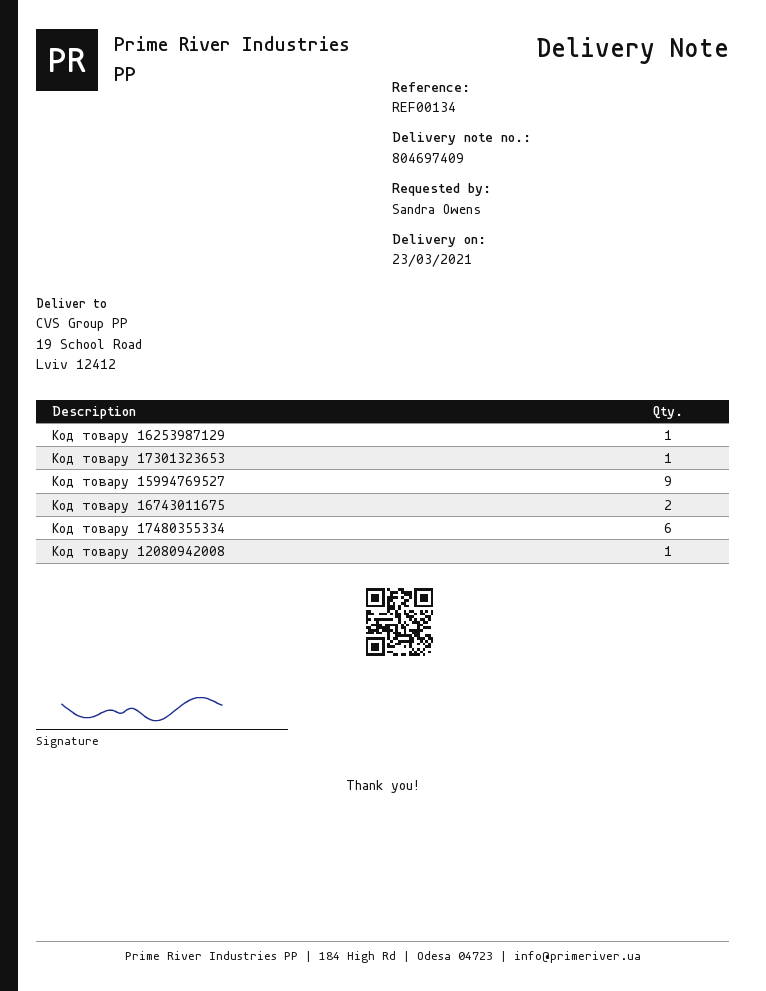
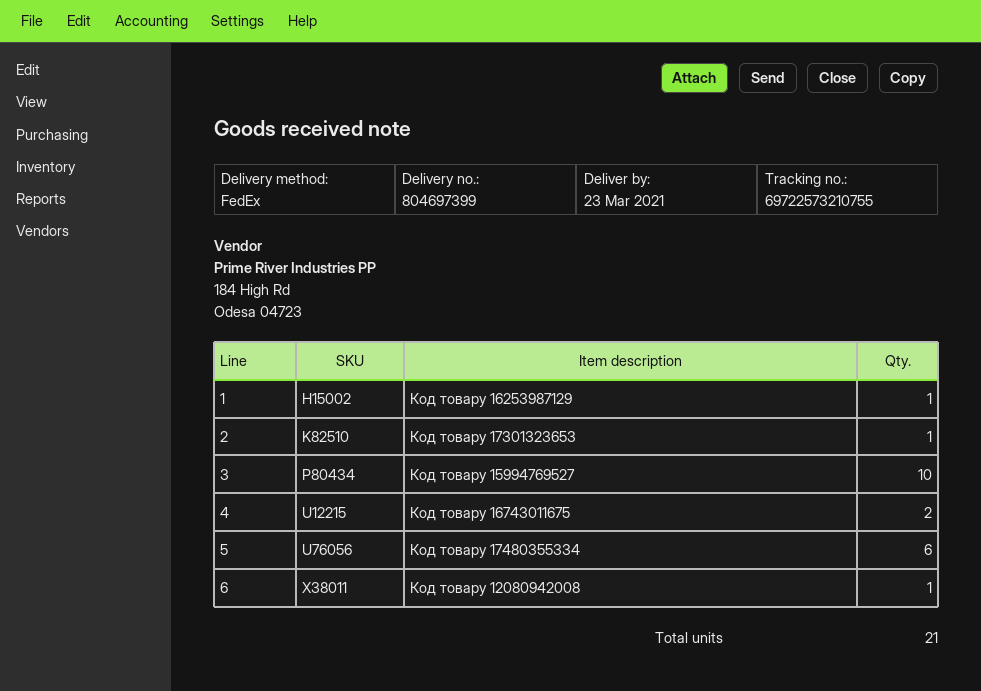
delivery note number: 804697409 -> 804697399
Код товару 15994769527: 9 -> 10

